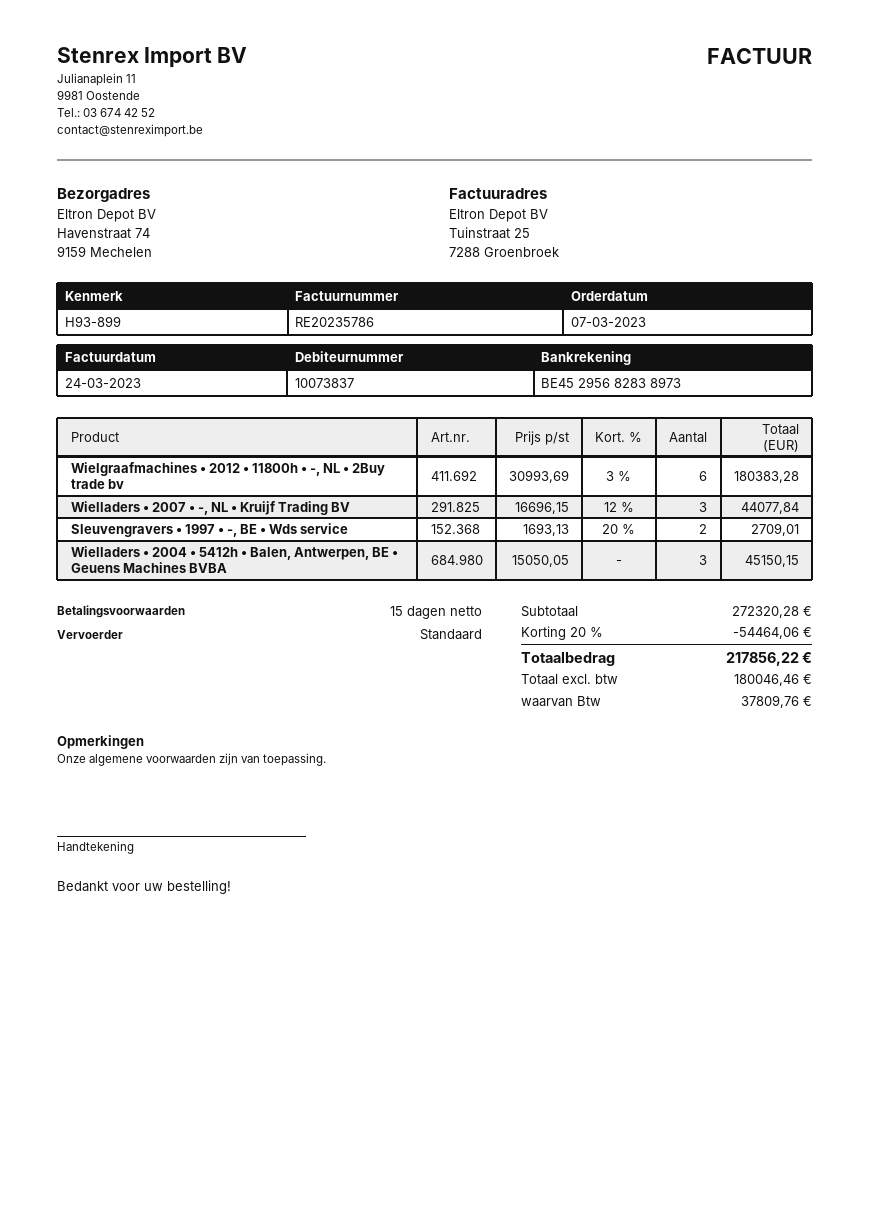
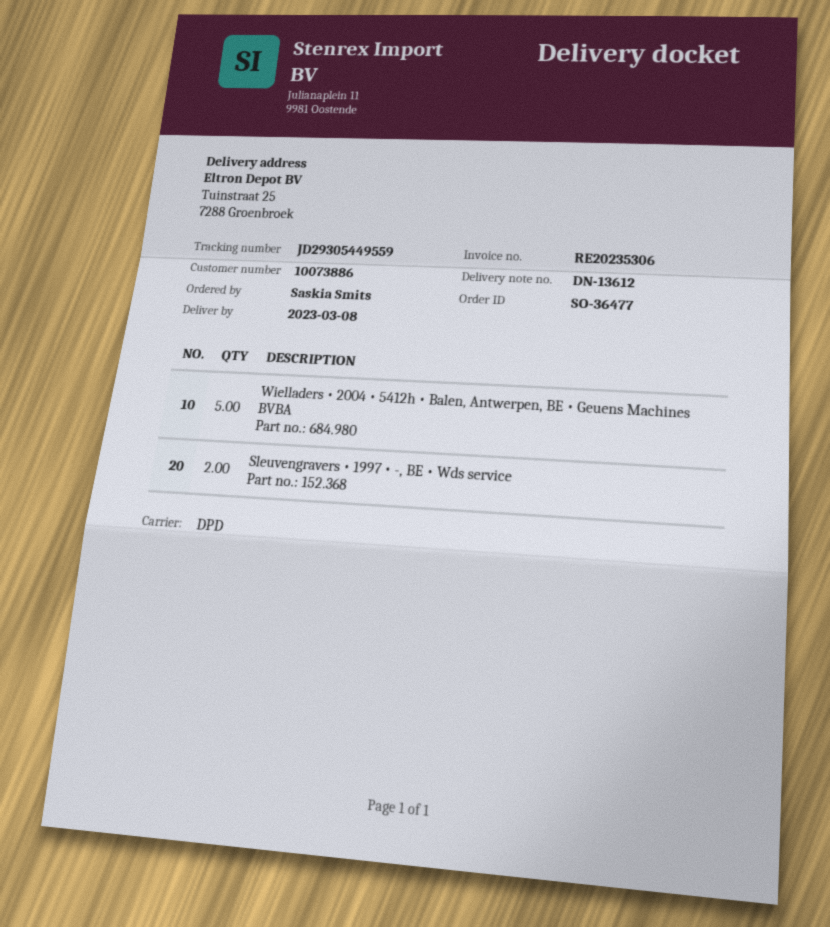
invoice number: RE20235786 -> RE20235306
customer number: 10073837 -> 10073886
shipping method: standard -> DPD
ship to: Havenstraat 74, 9159 Mechelen -> Tuinstraat 25, 7288 Groenbroek
Wielgraafmachines • 2012 • 11800h • -, NL • 2Buy trade bv: 6 -> none
Wielladers • 2007 • -, NL • Kruijf Trading BV: 3 -> none
Wielladers • 2004 • 5412h • Balen, Antwerpen, BE • Geuens Machines BVBA: 3 -> 5

